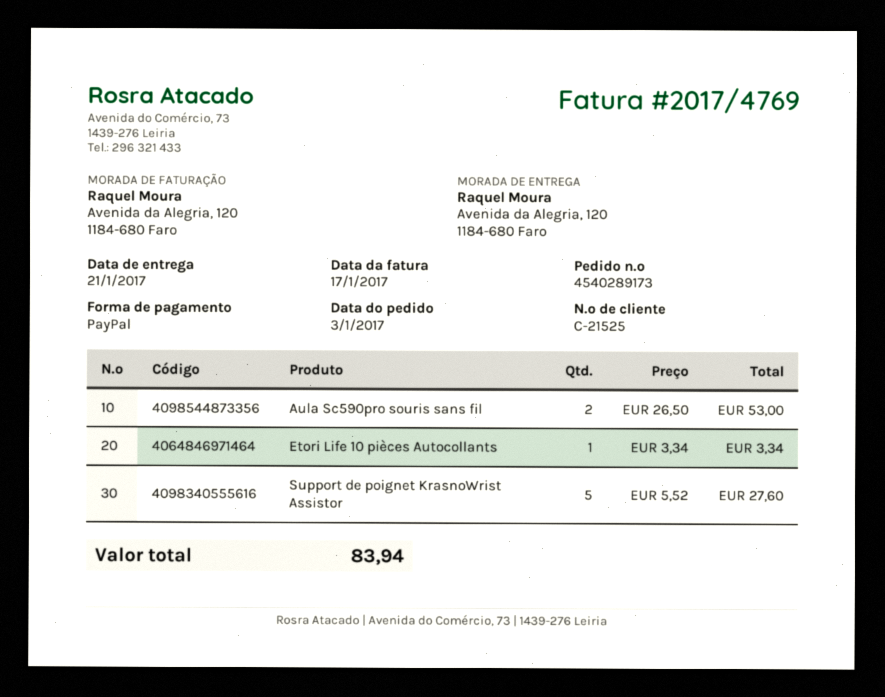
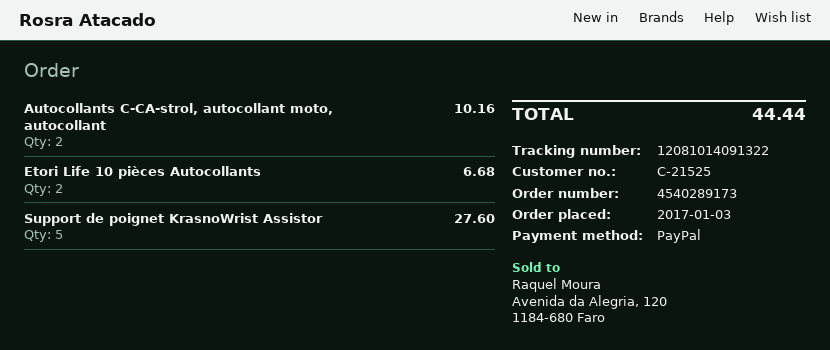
Aula Sc590pro souris sans fil: 2 for 53.00 -> none
Etori Life 10 pièces Autocollants: 1 for 3.34 -> 2 for 6.68
Autocollants C-CA-strol, autocollant moto, autocollant: none -> 2 for 10.16
total: 83.94 -> 44.44

